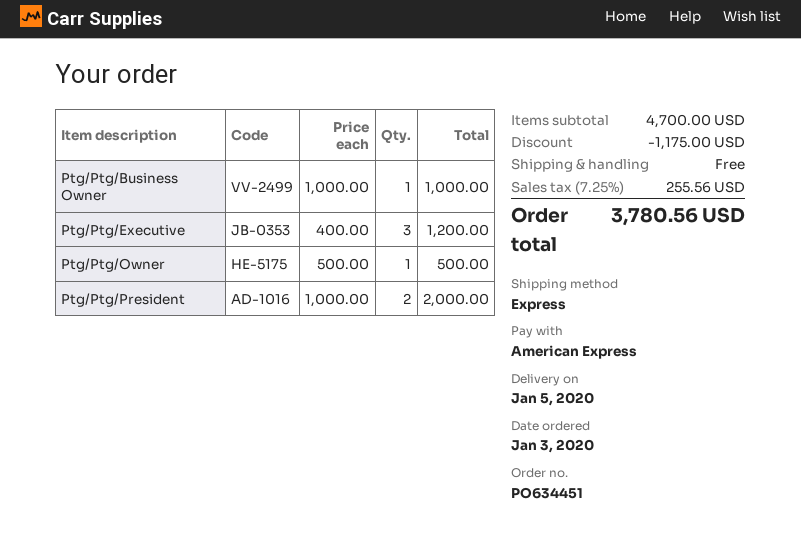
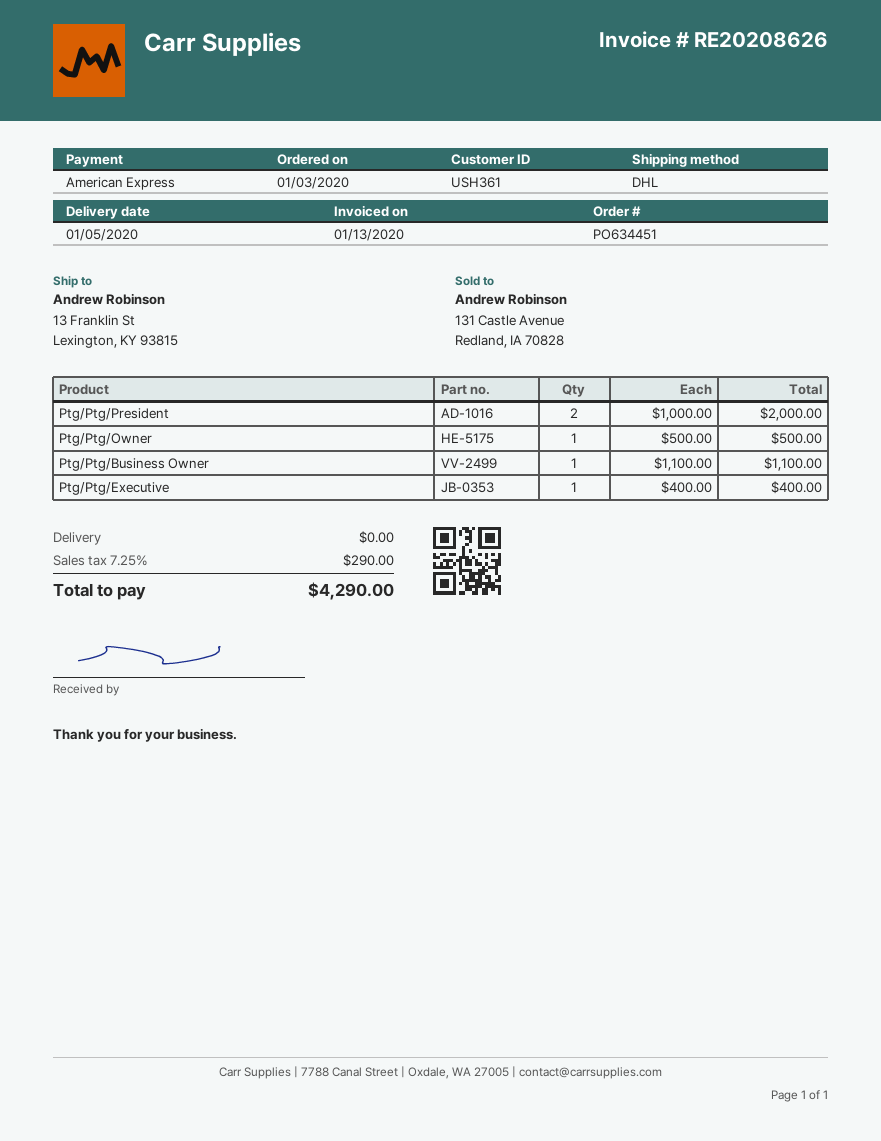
shipping method: express -> DHL
Ptg/Ptg/Business Owner: 1 x 1000.00 = 1000.00 -> 1 x 1100.00 = 1100.00
Ptg/Ptg/Executive: 3 x 400.00 = 1200.00 -> 1 x 400.00 = 400.00
discount: 1175.00 -> none
tax: 7.25% = 255.56 -> 7.25% = 290.00
total: 3780.56 -> 4290.00

